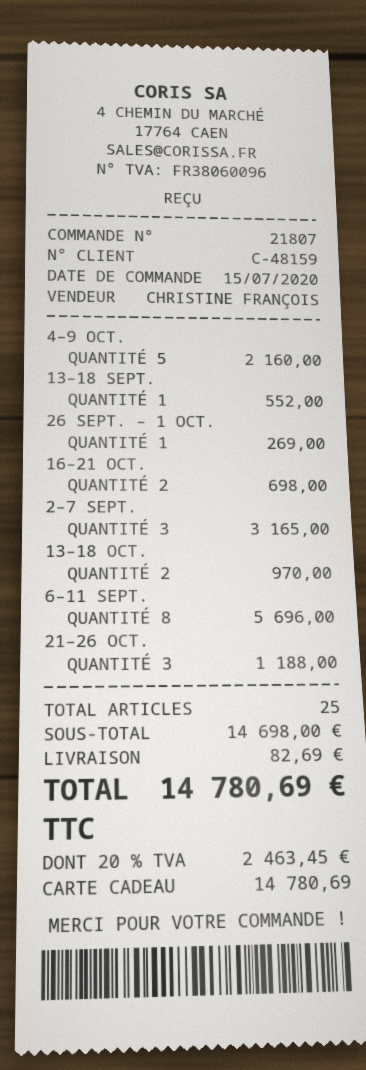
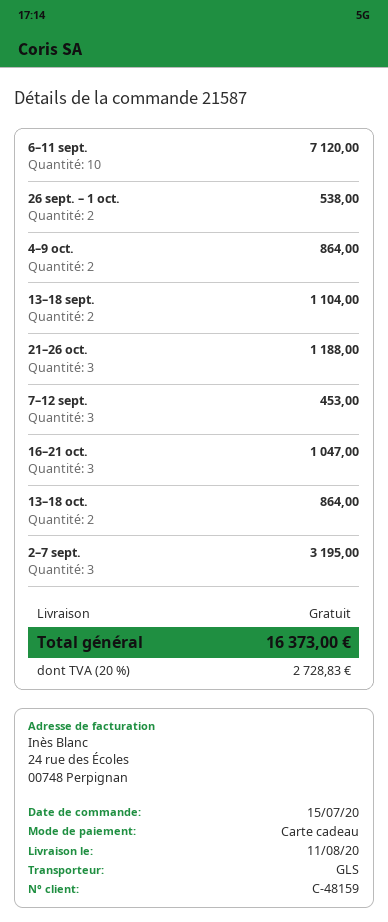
order number: 21807 -> 21587
4–9 OCT.: 5 for 2160.00 -> 2 for 864.00
13–18 SEPT.: 1 for 552.00 -> 2 for 1104.00
26 SEPT. – 1 OCT.: 1 for 269.00 -> 2 for 538.00
16–21 OCT.: 2 for 698.00 -> 3 for 1047.00
2–7 SEPT.: 3 for 3165.00 -> 3 for 3195.00
13–18 OCT.: 2 for 970.00 -> 2 for 864.00
6–11 SEPT.: 8 for 5696.00 -> 10 for 7120.00
7–12 sept.: none -> 3 for 453.00
shipping: 82.69 -> 0.00
tax: 20% = 2463.45 -> 20% = 2728.83
total: 14780.69 -> 16373.00

